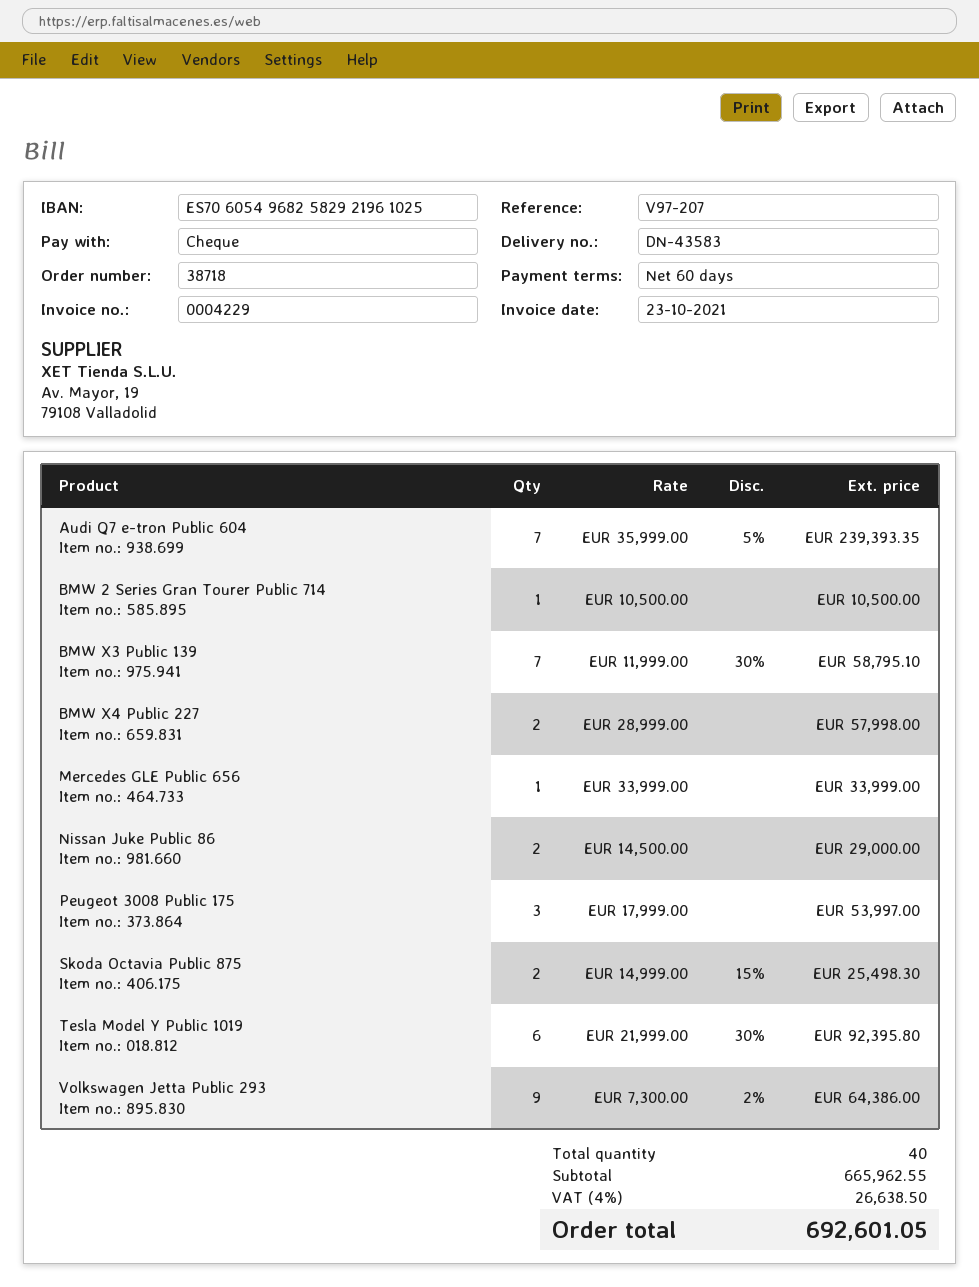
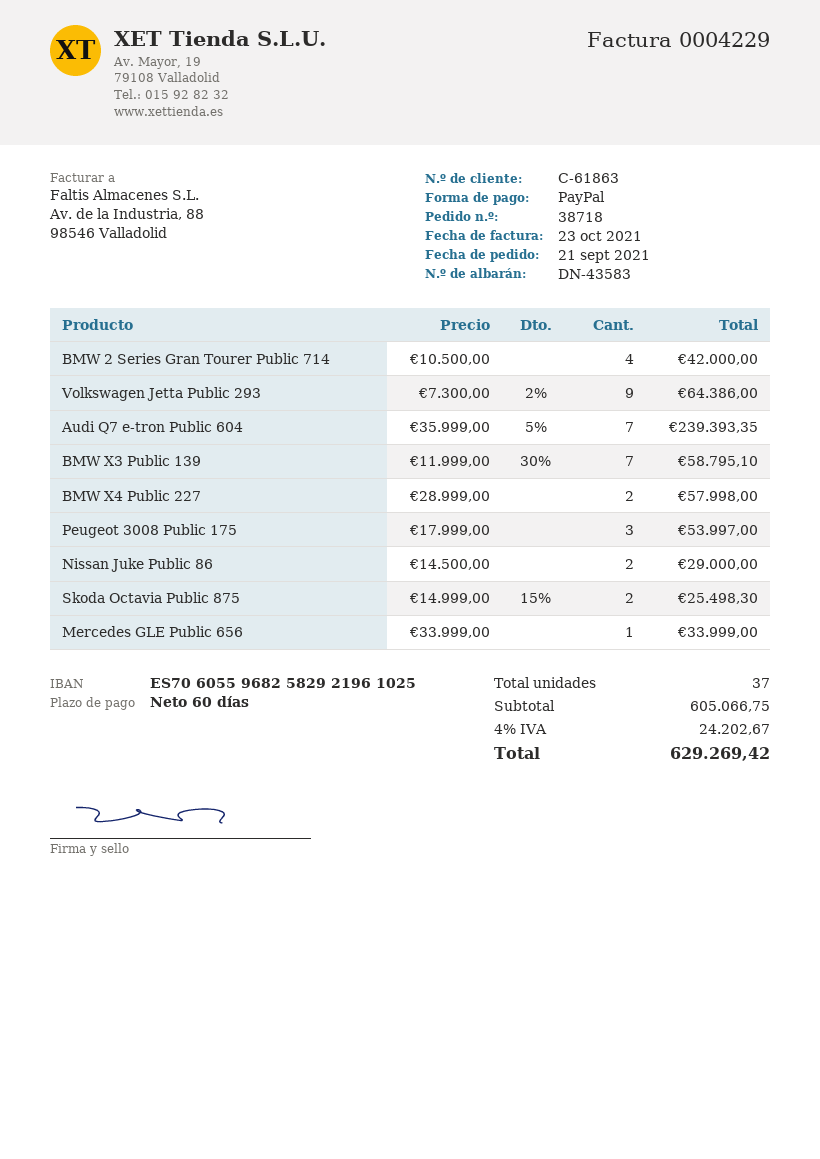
payment method: cheque -> PayPal
bank account: ES7060549682582921961025 -> ES7060559682582921961025
BMW 2 Series Gran Tourer Public 714: 1 x 10500.00 = 10500.00 -> 4 x 10500.00 = 42000.00
Tesla Model Y Public 1019: 6 x 21999.00 - 30% = 92395.80 -> none
total quantity: 40 -> 37
subtotal: 665962.55 -> 605066.75
tax: 4% = 26638.50 -> 4% = 24202.67
total: 692601.05 -> 629269.42

